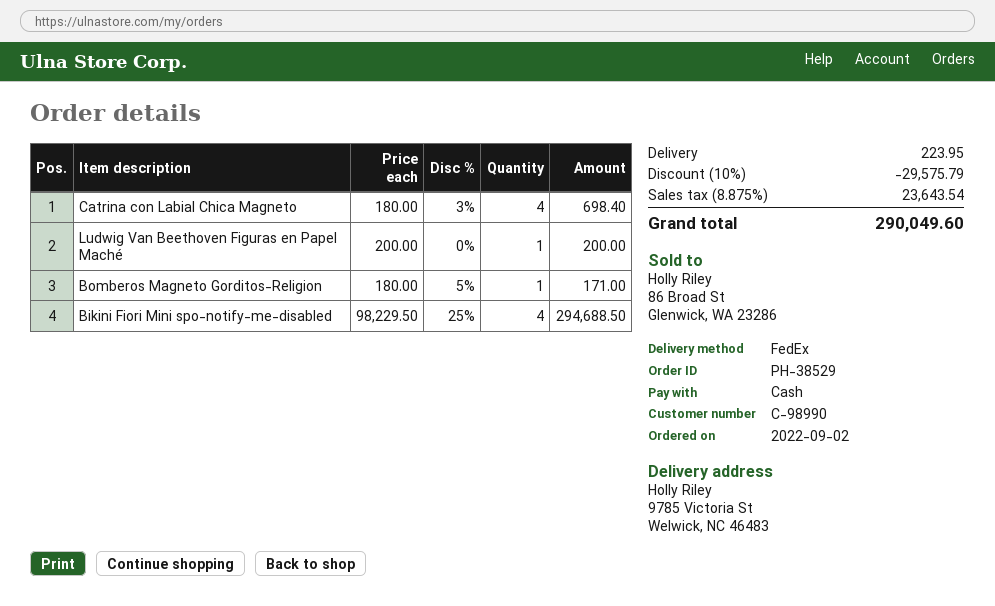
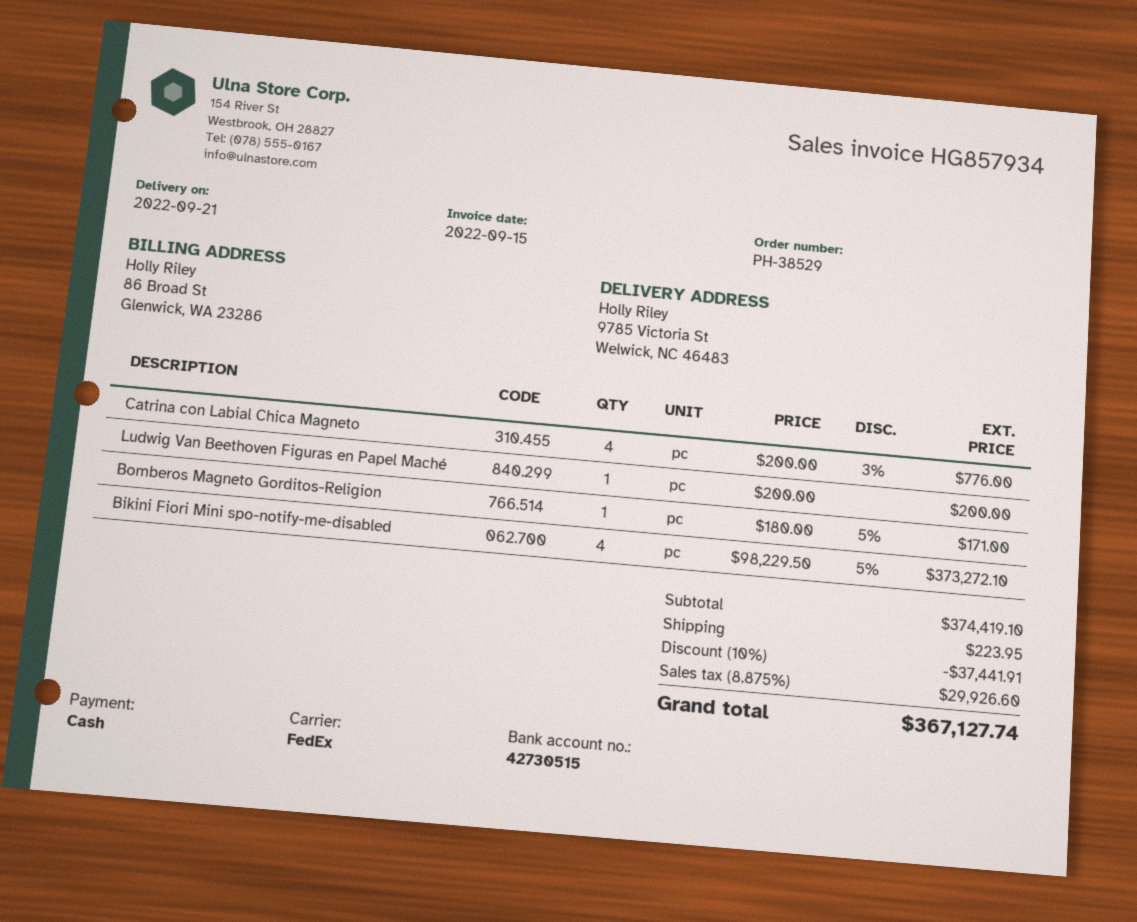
Catrina con Labial Chica Magneto: 4 x 180.00 - 3% = 698.40 -> 4 x 200.00 - 3% = 776.00
Bikini Fiori Mini spo-notify-me-disabled: 4 x 98229.50 - 25% = 294688.50 -> 4 x 98229.50 - 5% = 373272.10
discount: 10% = 29575.79 -> 10% = 37441.91
tax: 8.875% = 23643.54 -> 8.875% = 29926.60
total: 290049.60 -> 367127.74

